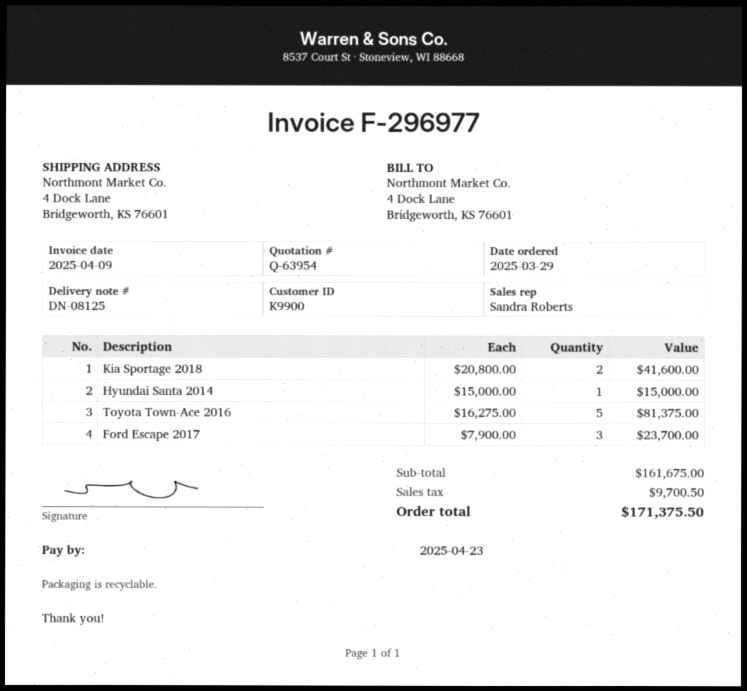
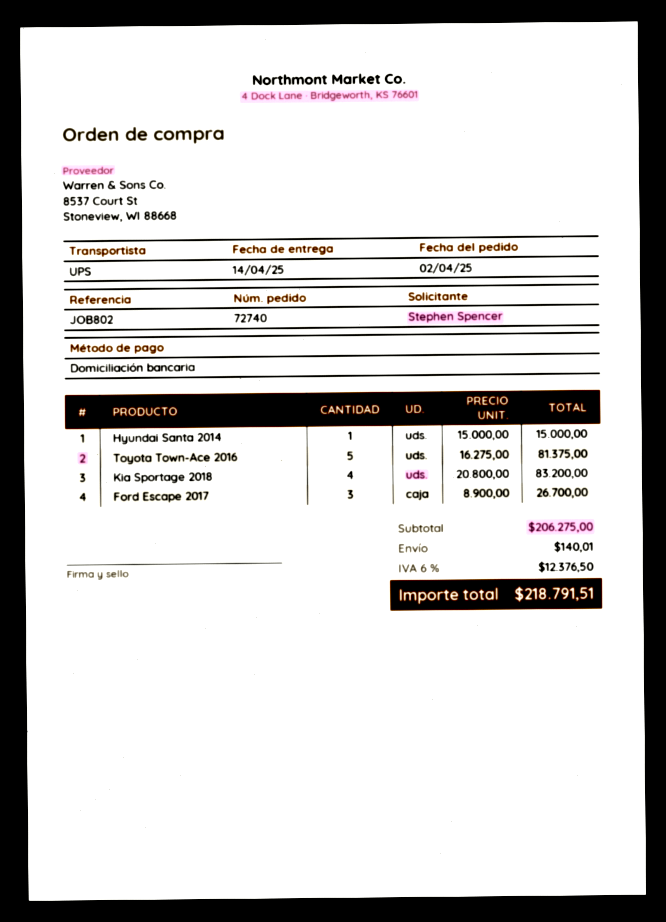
order date: 2025-03-29 -> 2025-04-02
Kia Sportage 2018: 2 x 20800.00 = 41600.00 -> 4 x 20800.00 = 83200.00
Ford Escape 2017: 3 x 7900.00 = 23700.00 -> 3 x 8900.00 = 26700.00
subtotal: 161675.00 -> 206275.00
shipping: none -> 140.01
tax: 9700.50 -> 12376.50
total: 171375.50 -> 218791.51

